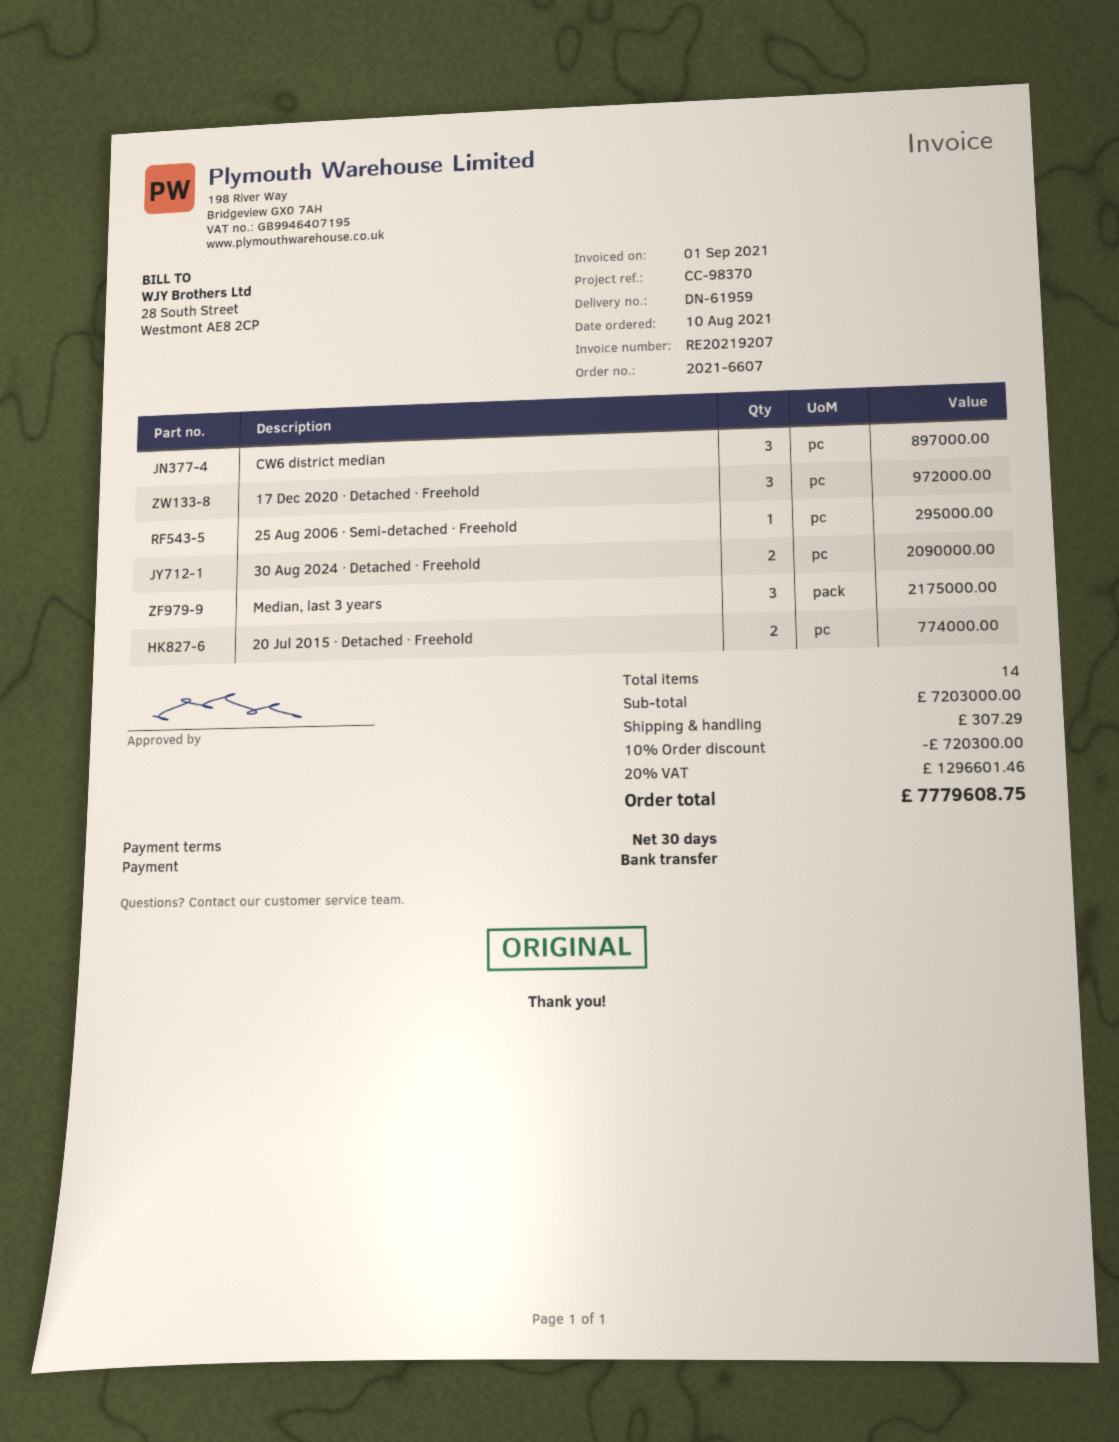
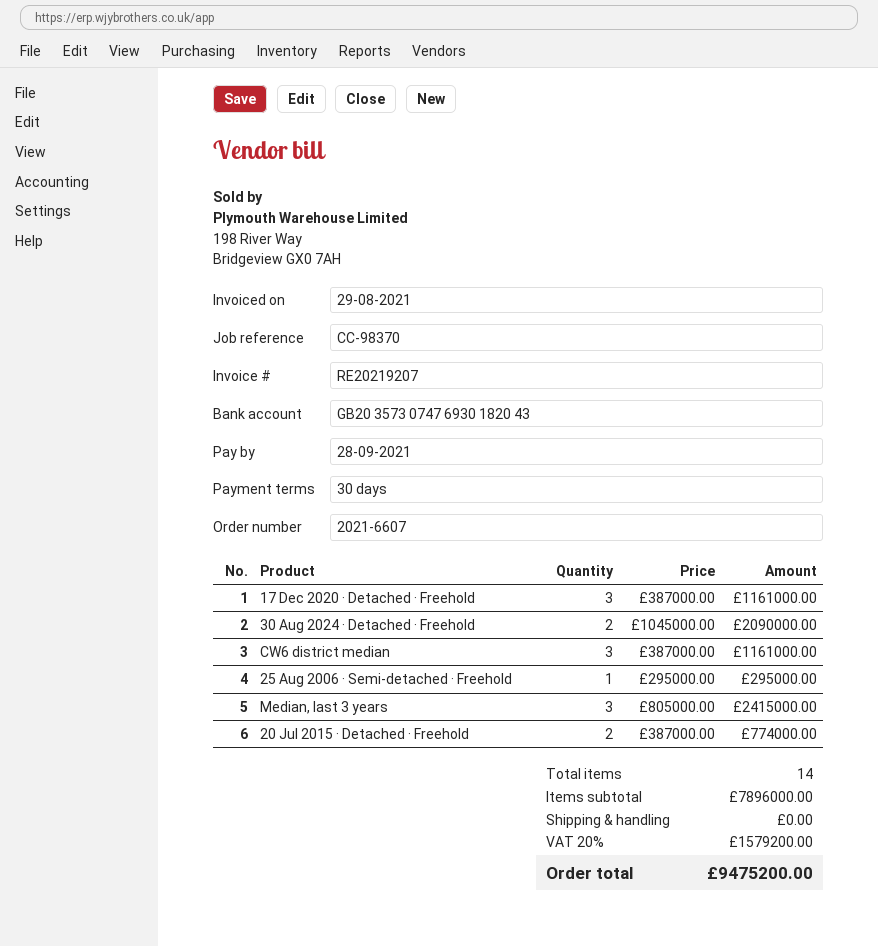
invoice date: 2021-09-01 -> 2021-08-29
CW6 district median: 3 for 897000.00 -> 3 for 1161000.00
17 Dec 2020 · Detached · Freehold: 3 for 972000.00 -> 3 for 1161000.00
Median, last 3 years: 3 for 2175000.00 -> 3 for 2415000.00
subtotal: 7203000.00 -> 7896000.00
discount: 10% = 720300.00 -> none
shipping: 307.29 -> 0.00
tax: 20% = 1296601.46 -> 20% = 1579200.00
total: 7779608.75 -> 9475200.00

